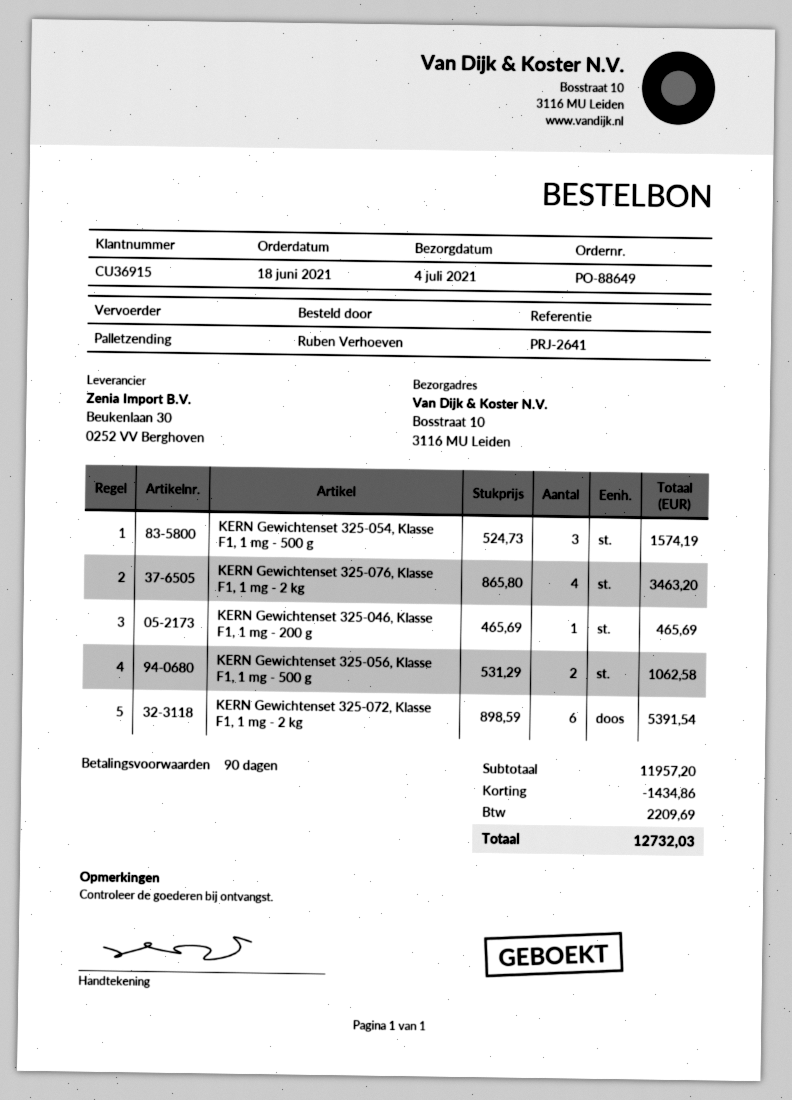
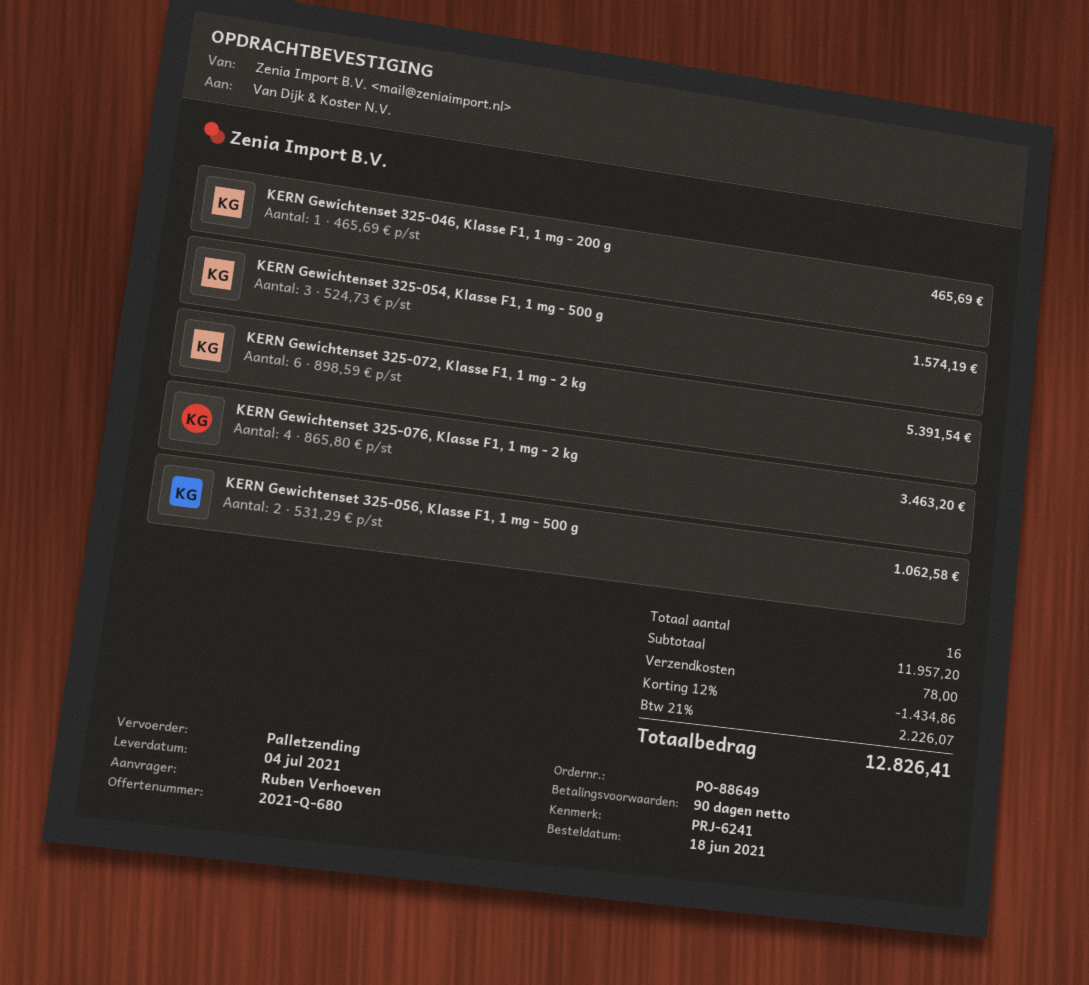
reference: PRJ-2641 -> PRJ-6241
shipping: none -> 78.00
tax: 2209.69 -> 2226.07
total: 12732.03 -> 12826.41

